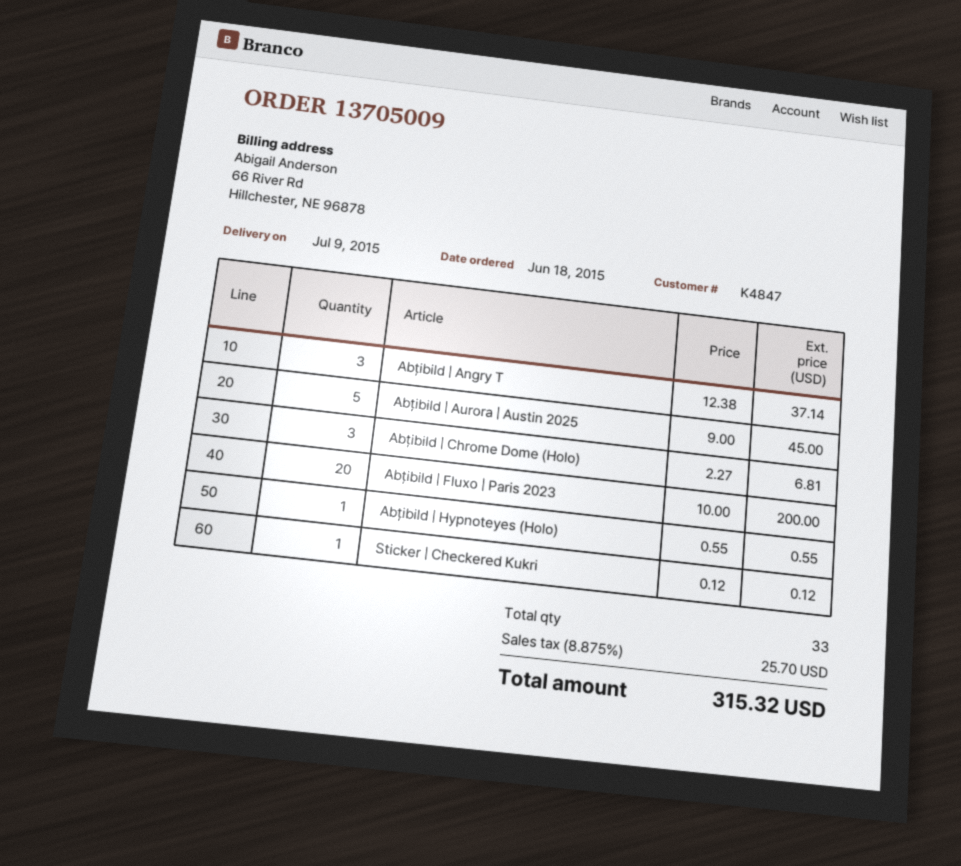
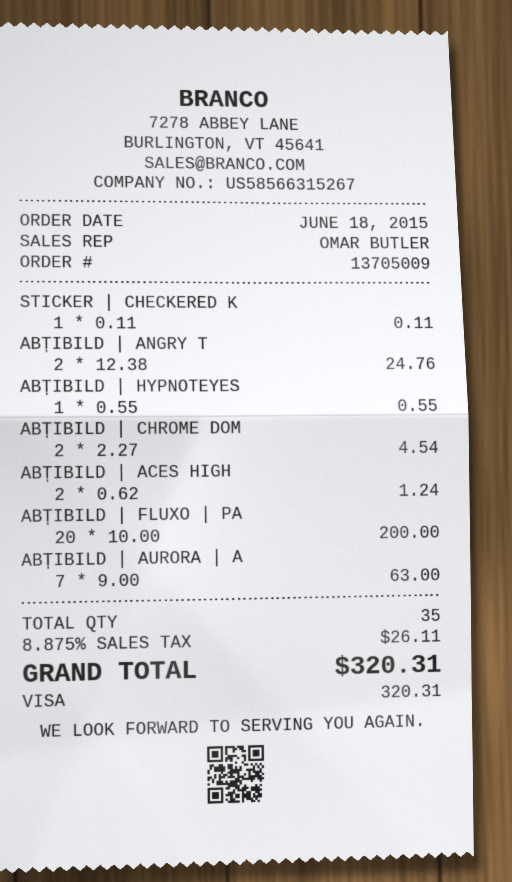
Abțibild | Angry T: 3 x 12.38 = 37.14 -> 2 x 12.38 = 24.76
Abțibild | Aurora | Austin 2025: 5 x 9.00 = 45.00 -> 7 x 9.00 = 63.00
Abțibild | Chrome Dome (Holo): 3 x 2.27 = 6.81 -> 2 x 2.27 = 4.54
Sticker | Checkered Kukri: 1 x 0.12 = 0.12 -> 1 x 0.11 = 0.11
ABȚIBILD | ACES HIGH: none -> 2 x 0.62 = 1.24
total quantity: 33 -> 35
tax: 8.875% = 25.70 -> 8.875% = 26.11
total: 315.32 -> 320.31

